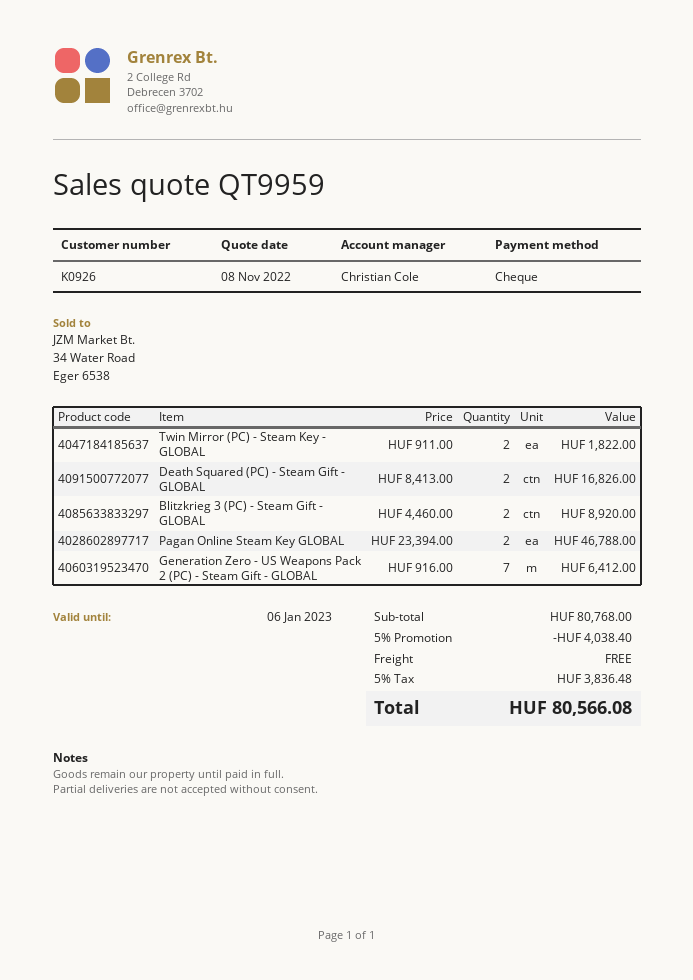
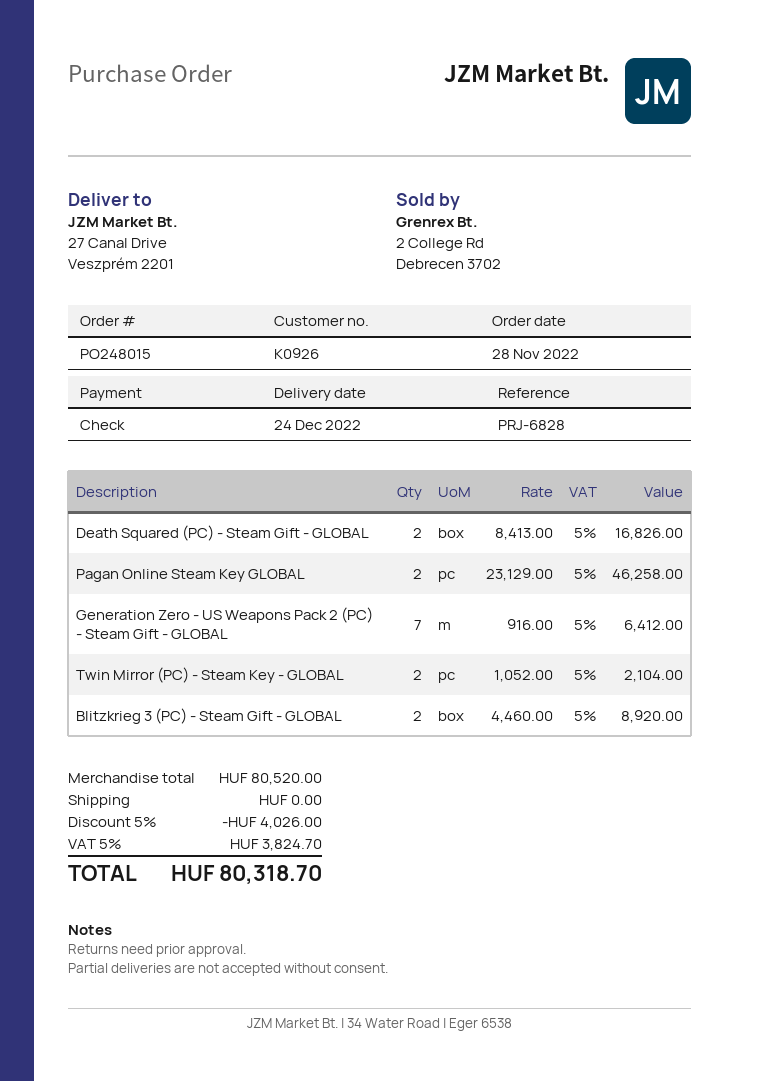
Twin Mirror (PC) - Steam Key - GLOBAL: 2 x 911.00 = 1822.00 -> 2 x 1052.00 = 2104.00
Pagan Online Steam Key GLOBAL: 2 x 23394.00 = 46788.00 -> 2 x 23129.00 = 46258.00
subtotal: 80768.00 -> 80520.00
discount: 5% = 4038.40 -> 5% = 4026.00
tax: 5% = 3836.48 -> 5% = 3824.70
total: 80566.08 -> 80318.70

